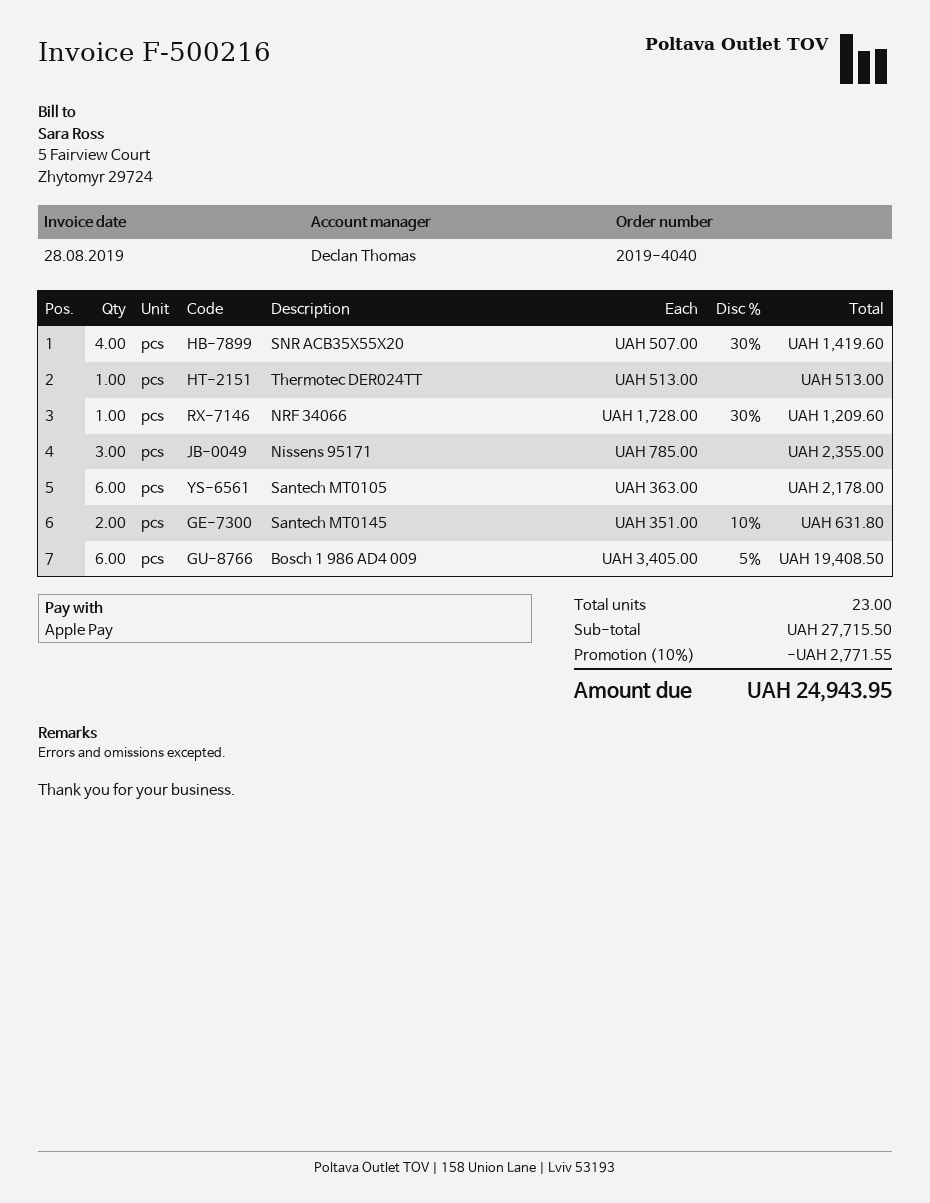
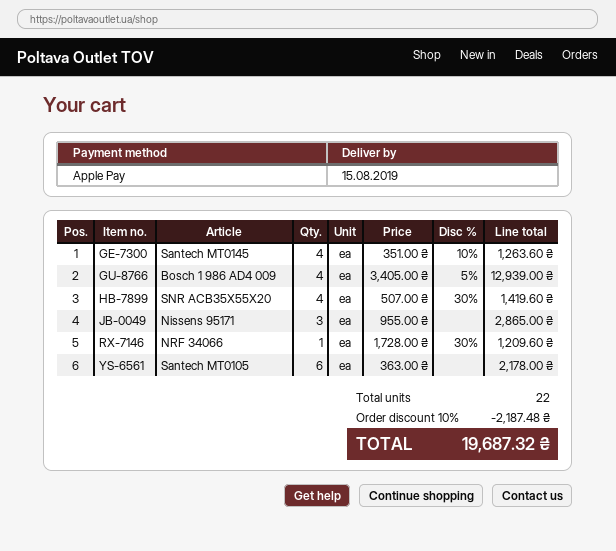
Thermotec DER024TT: 1 x 513.00 = 513.00 -> none
Nissens 95171: 3 x 785.00 = 2355.00 -> 3 x 955.00 = 2865.00
Santech MT0145: 2 x 351.00 - 10% = 631.80 -> 4 x 351.00 - 10% = 1263.60
Bosch 1 986 AD4 009: 6 x 3405.00 - 5% = 19408.50 -> 4 x 3405.00 - 5% = 12939.00
total quantity: 23 -> 22
discount: 10% = 2771.55 -> 10% = 2187.48
total: 24943.95 -> 19687.32

